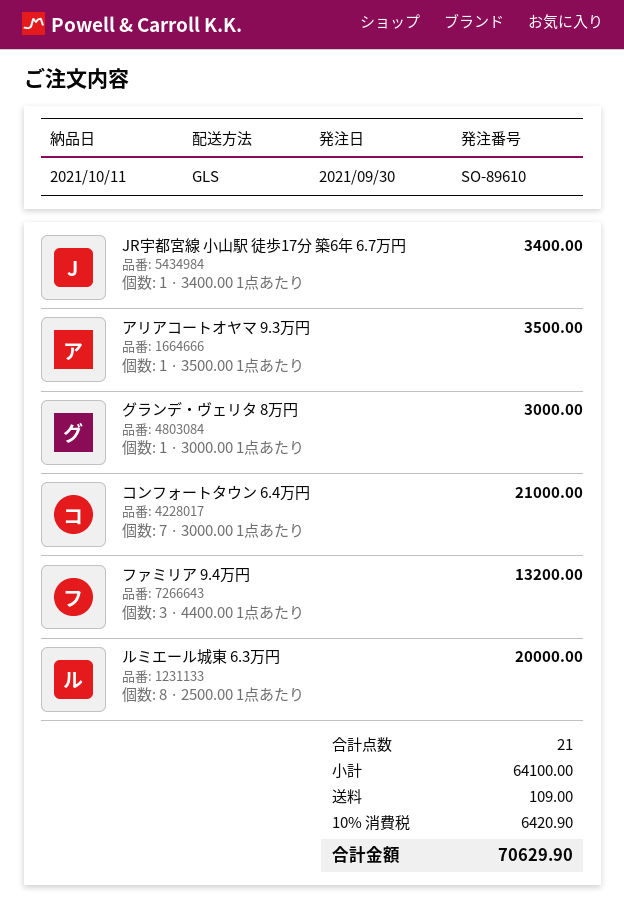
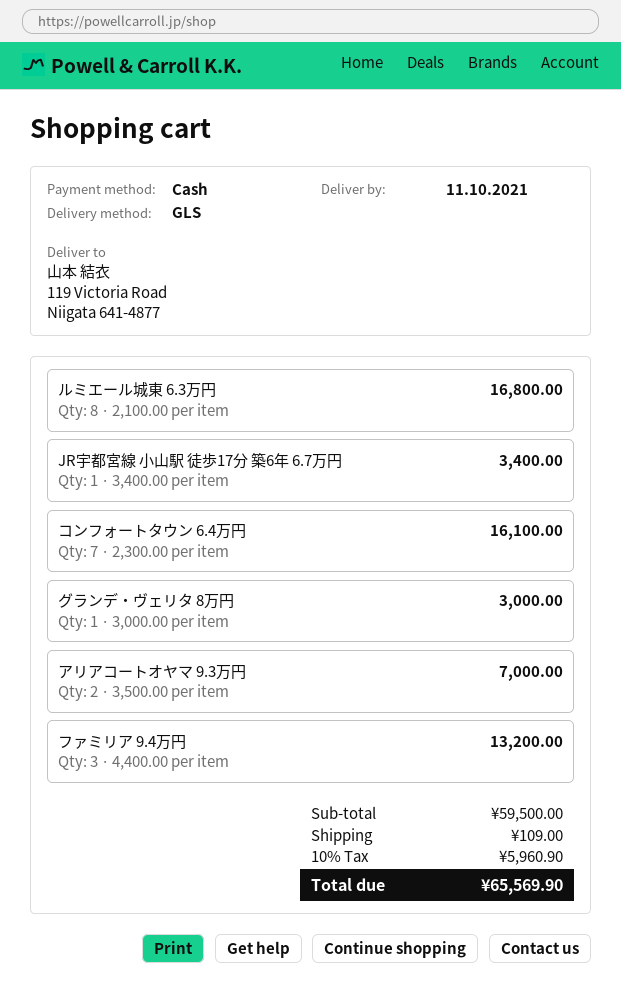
アリアコートオヤマ 9.3万円: 1 x 3500.00 = 3500.00 -> 2 x 3500.00 = 7000.00
コンフォートタウン 6.4万円: 7 x 3000.00 = 21000.00 -> 7 x 2300.00 = 16100.00
ルミエール城東 6.3万円: 8 x 2500.00 = 20000.00 -> 8 x 2100.00 = 16800.00
subtotal: 64100.00 -> 59500.00
tax: 10% = 6420.90 -> 10% = 5960.90
total: 70629.90 -> 65569.90

